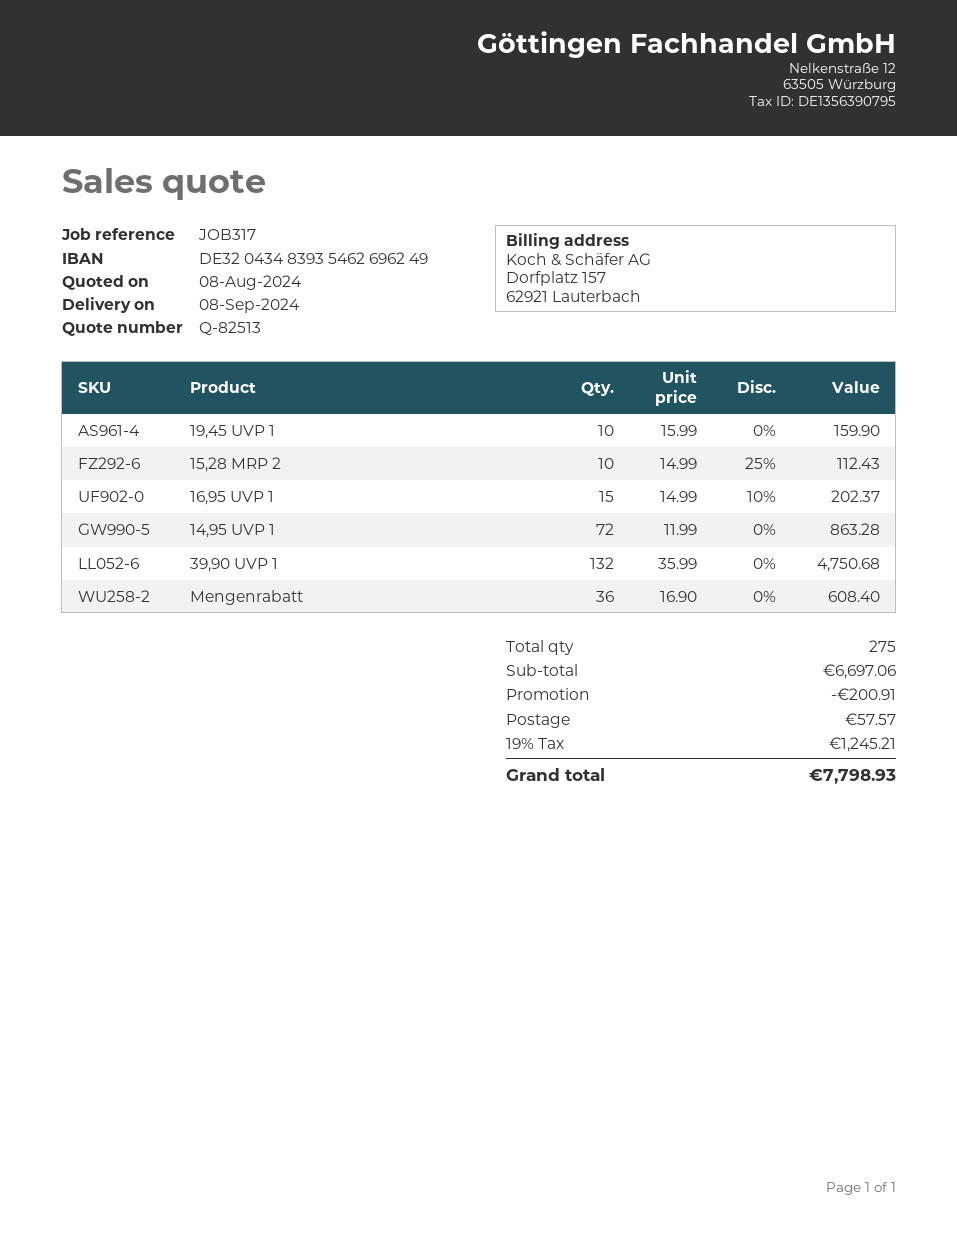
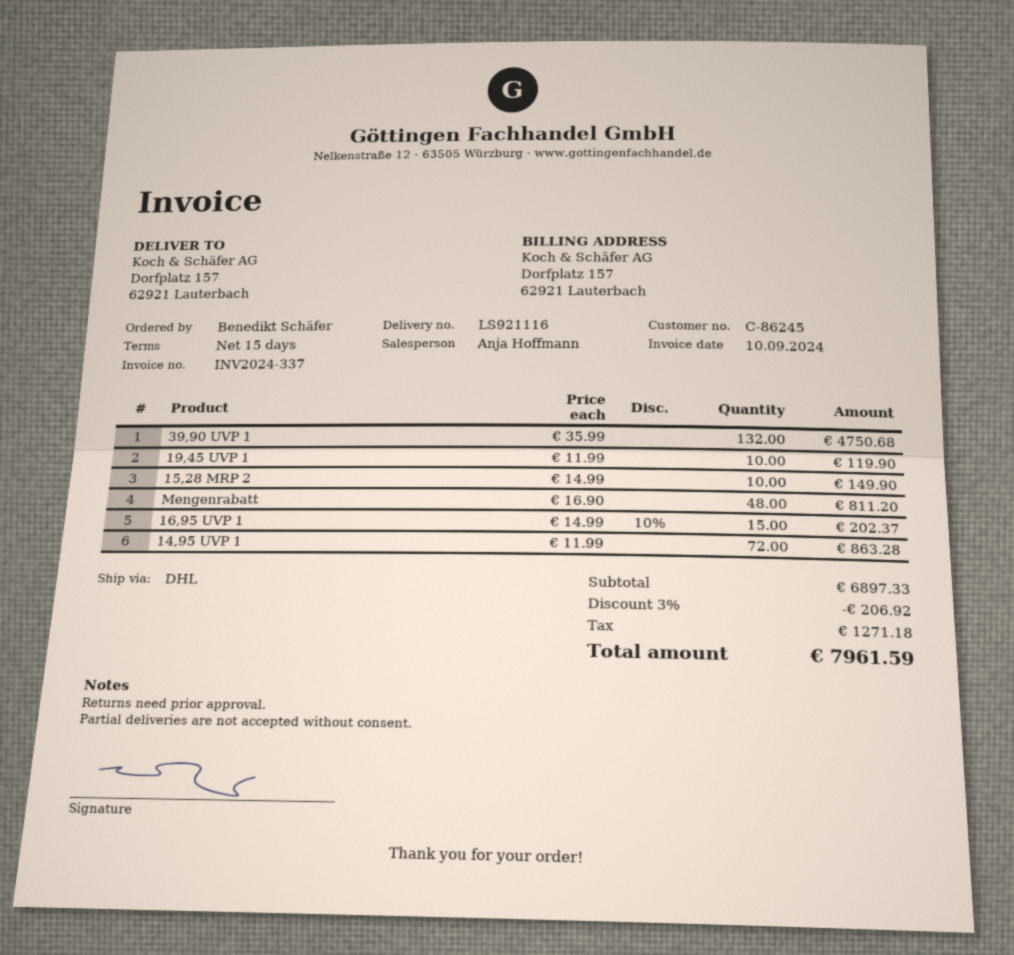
19,45 UVP 1: 10 x 15.99 = 159.90 -> 10 x 11.99 = 119.90
15,28 MRP 2: 10 x 14.99 - 25% = 112.43 -> 10 x 14.99 = 149.90
Mengenrabatt: 36 x 16.90 = 608.40 -> 48 x 16.90 = 811.20
subtotal: 6697.06 -> 6897.33
discount: 200.91 -> 206.92
shipping: 57.57 -> none
tax: 1245.21 -> 1271.18
total: 7798.93 -> 7961.59

